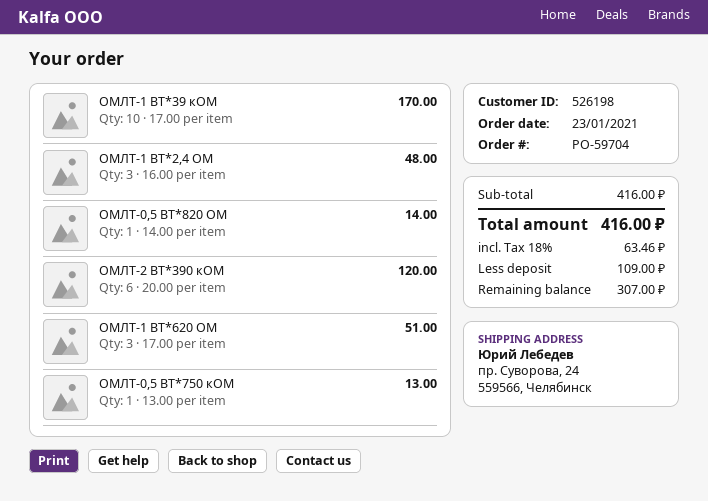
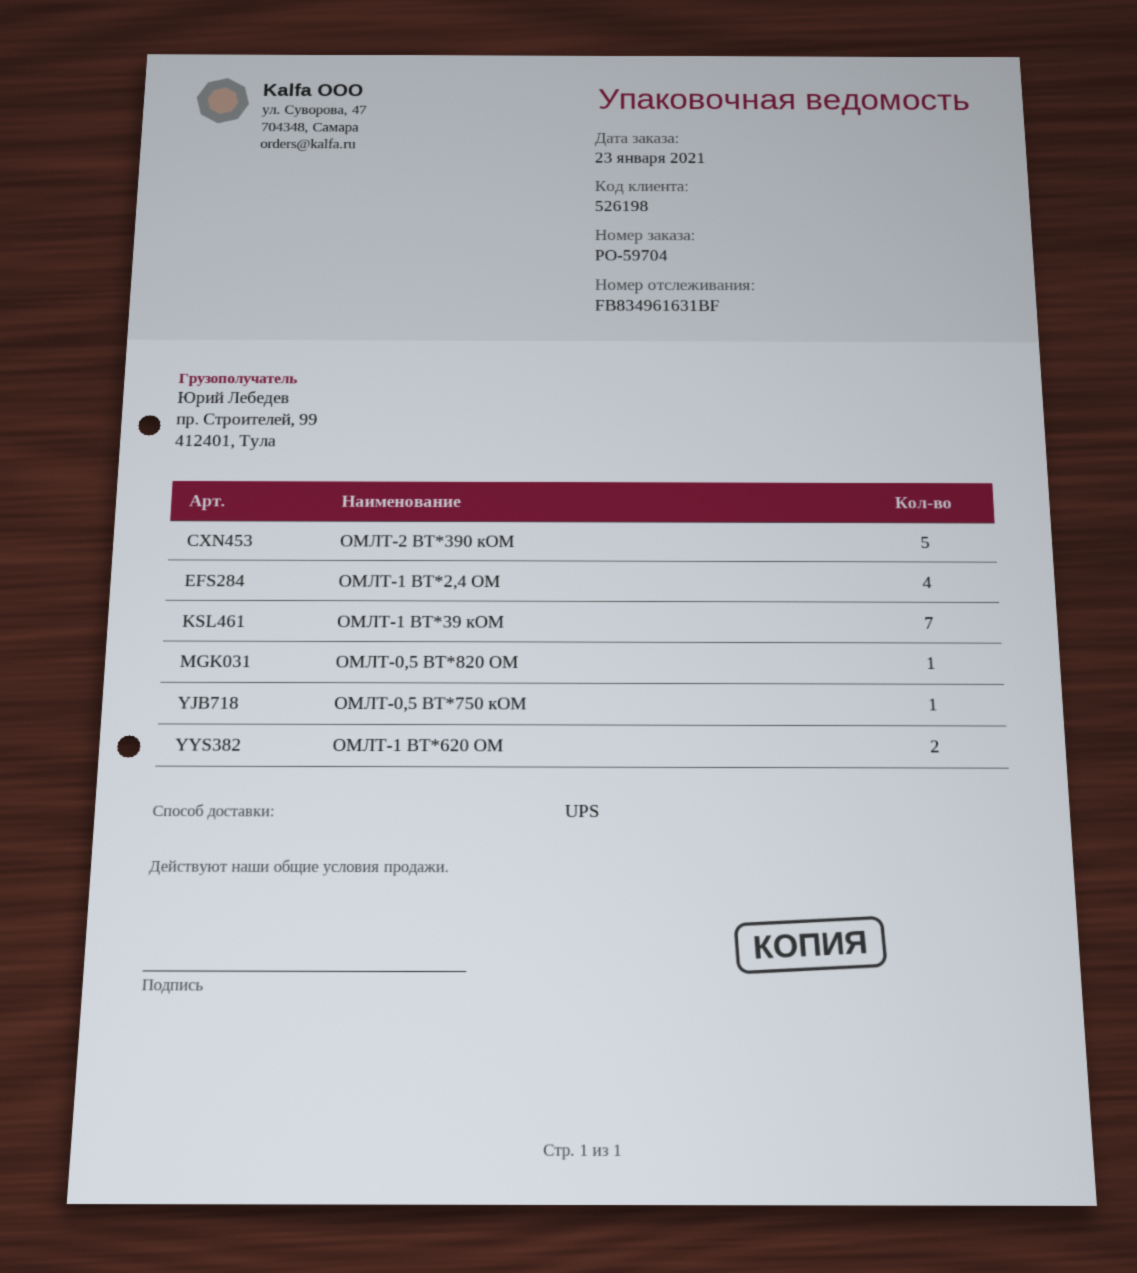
ship to: пр. Суворова, 24, 559566, Челябинск -> пр. Строителей, 99, 412401, Тула
ОМЛТ-1 ВТ*39 кОМ: 10 -> 7
ОМЛТ-1 ВТ*2,4 ОМ: 3 -> 4
ОМЛТ-2 ВТ*390 кОМ: 6 -> 5
ОМЛТ-1 ВТ*620 ОМ: 3 -> 2

